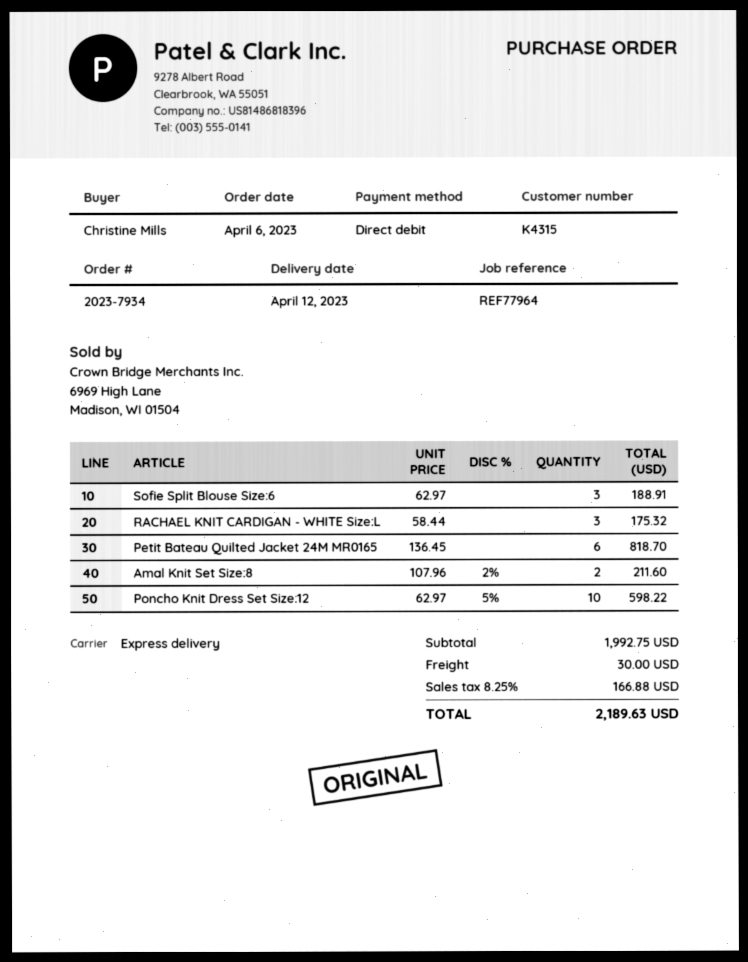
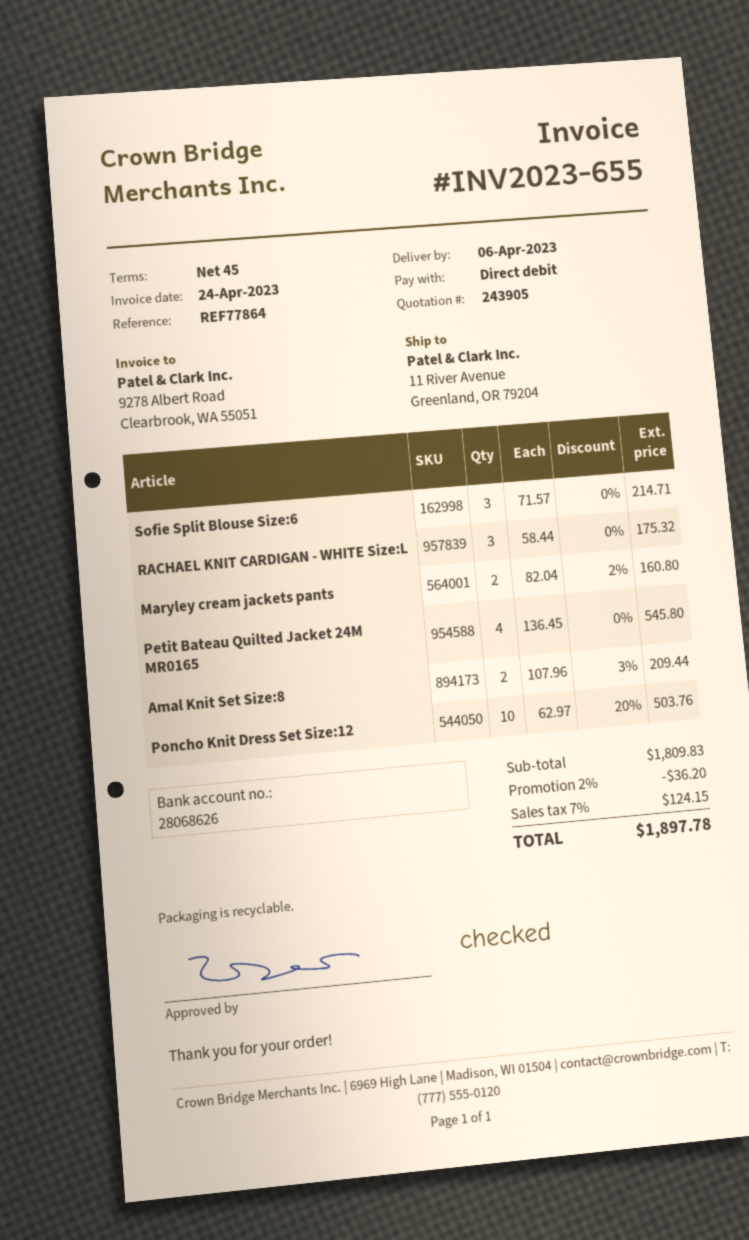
delivery date: 2023-04-12 -> 2023-04-06
reference: REF77964 -> REF77864
Sofie Split Blouse Size:6: 3 x 62.97 = 188.91 -> 3 x 71.57 = 214.71
Petit Bateau Quilted Jacket 24M MR0165: 6 x 136.45 = 818.70 -> 4 x 136.45 = 545.80
Amal Knit Set Size:8: 2 x 107.96 - 2% = 211.60 -> 2 x 107.96 - 3% = 209.44
Poncho Knit Dress Set Size:12: 10 x 62.97 - 5% = 598.22 -> 10 x 62.97 - 20% = 503.76
Maryley cream jackets pants: none -> 2 x 82.04 - 2% = 160.80
subtotal: 1992.75 -> 1809.83
discount: none -> 2% = 36.20
shipping: 30.00 -> none
tax: 8.25% = 166.88 -> 7% = 124.15
total: 2189.63 -> 1897.78

